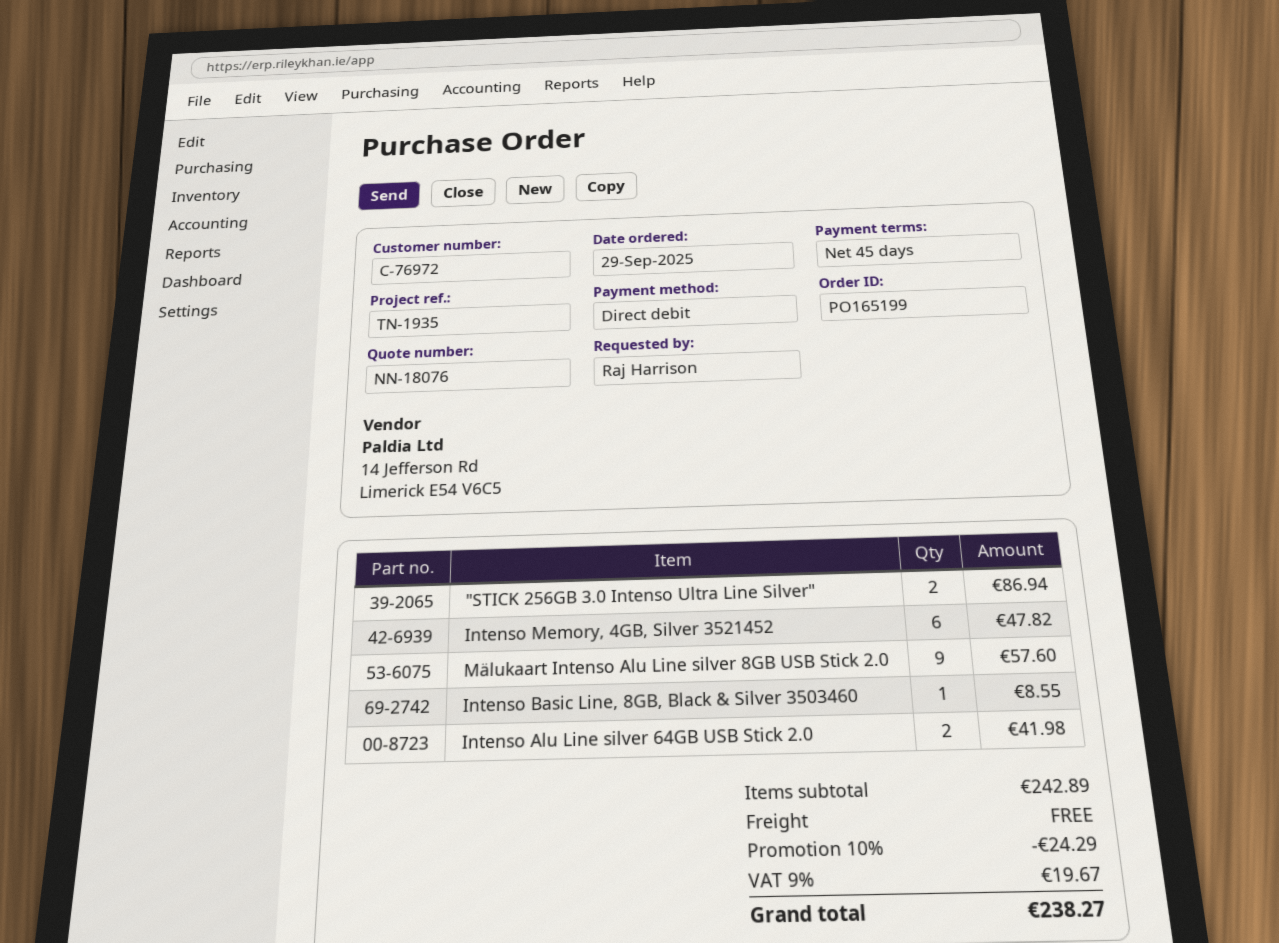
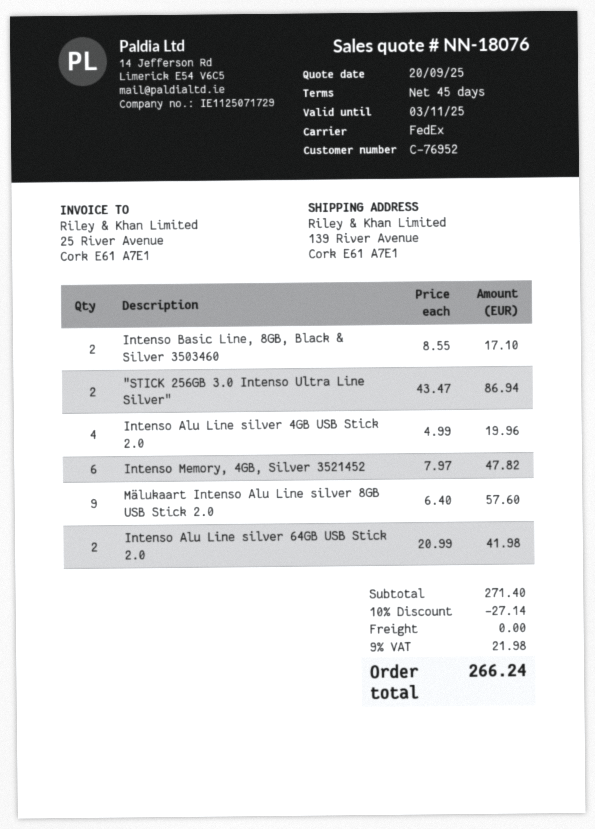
customer number: C-76972 -> C-76952
Intenso Basic Line, 8GB, Black & Silver 3503460: 1 for 8.55 -> 2 for 17.10
Intenso Alu Line silver 4GB USB Stick 2.0: none -> 4 for 19.96
subtotal: 242.89 -> 271.40
discount: 10% = 24.29 -> 10% = 27.14
tax: 9% = 19.67 -> 9% = 21.98
total: 238.27 -> 266.24

